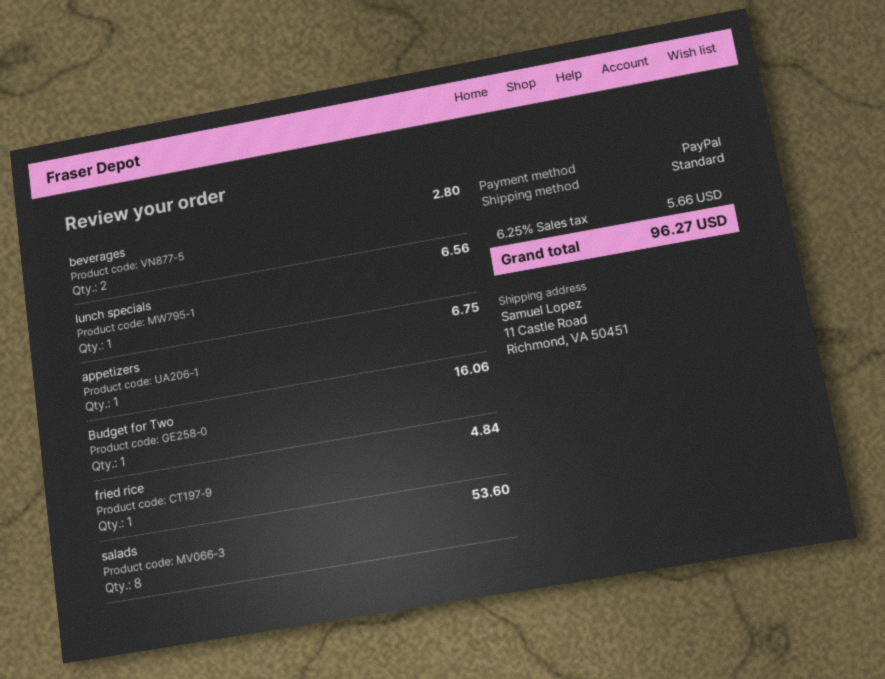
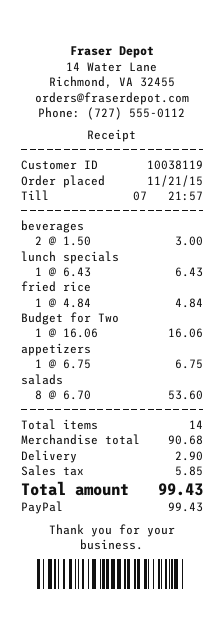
beverages: 2 for 2.80 -> 2 for 3.00
lunch specials: 1 for 6.56 -> 1 for 6.43
shipping: none -> 2.90
tax: 5.66 -> 5.85
total: 96.27 -> 99.43

